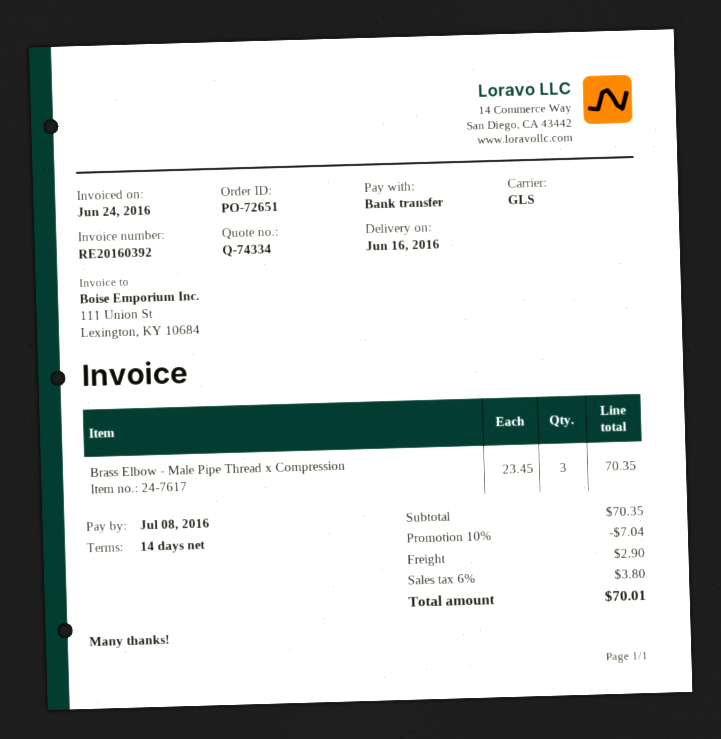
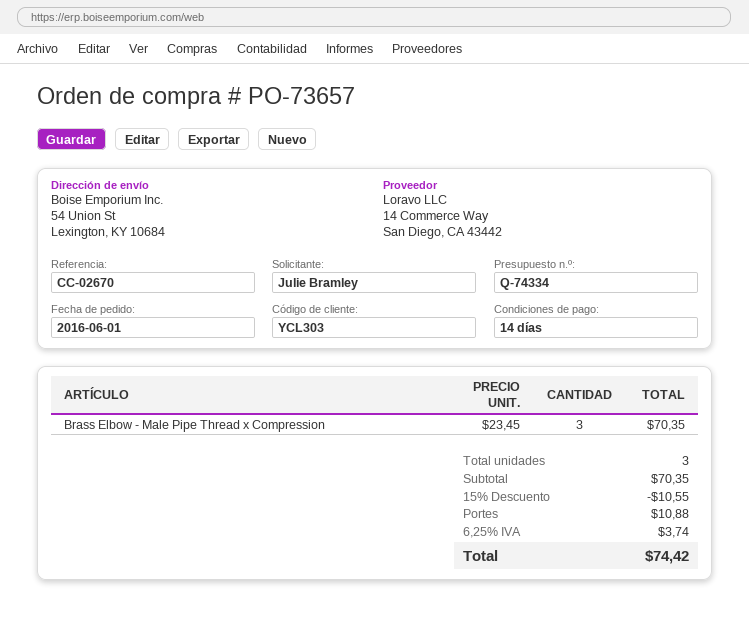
order number: PO-72651 -> PO-73657
discount: 10% = 7.04 -> 15% = 10.55
shipping: 2.90 -> 10.88
tax: 6% = 3.80 -> 6.25% = 3.74
total: 70.01 -> 74.42

